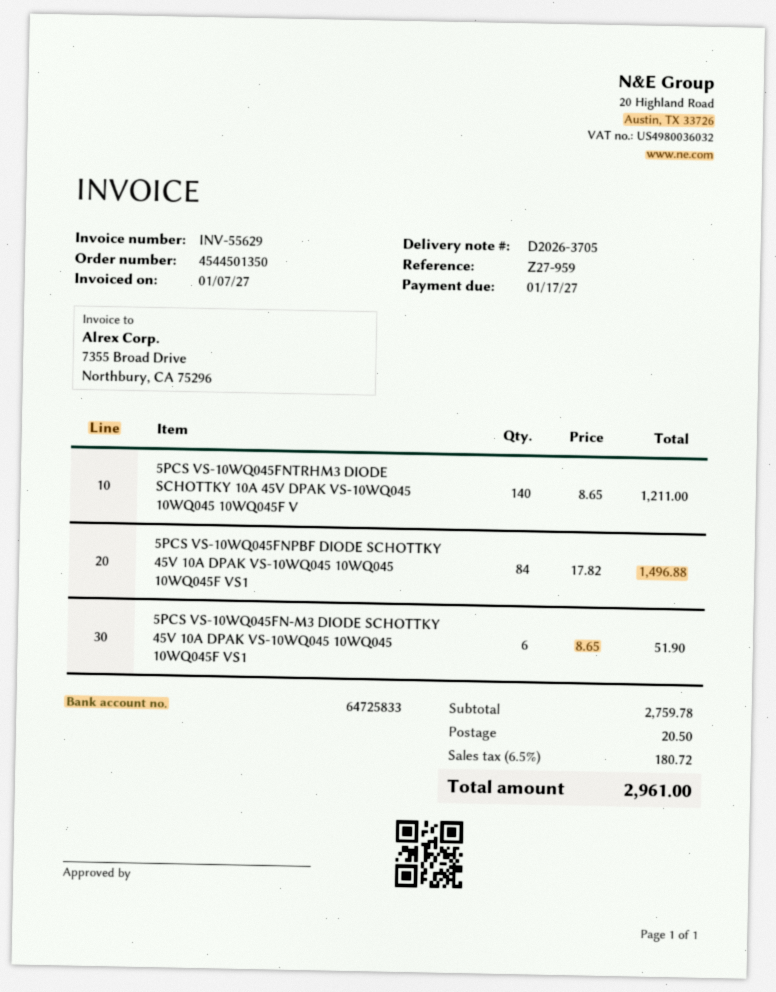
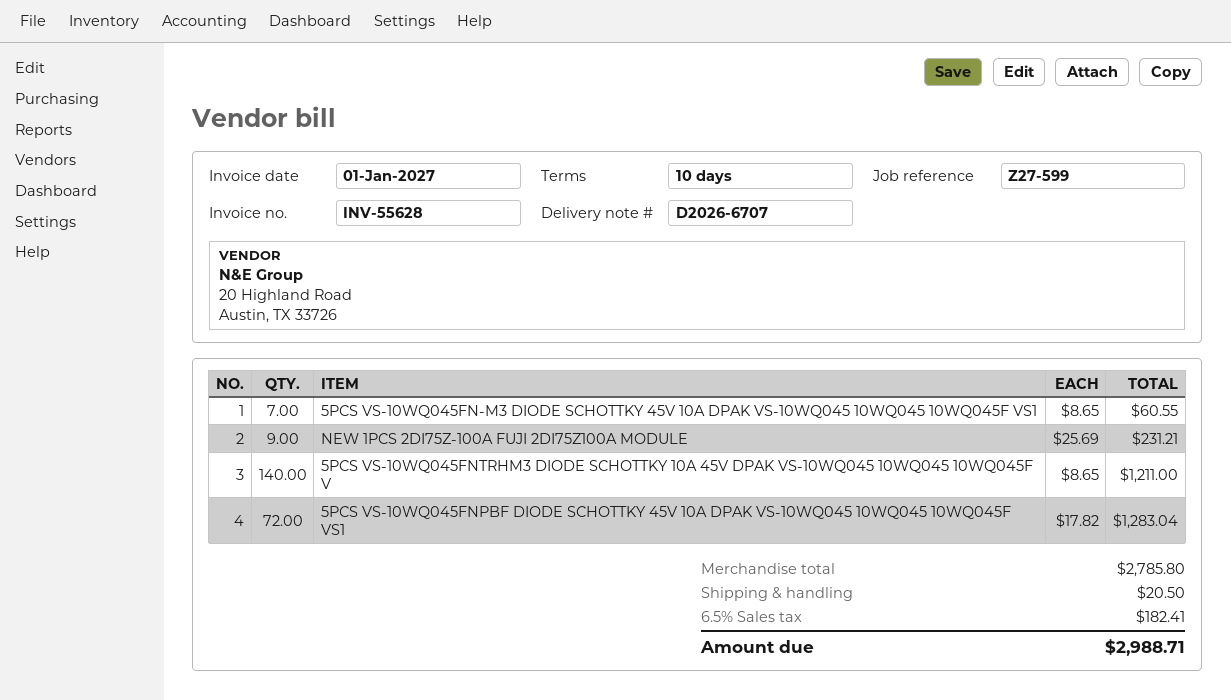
delivery note number: D2026-3705 -> D2026-6707
invoice number: INV-55629 -> INV-55628
invoice date: 2027-01-07 -> 2027-01-01
reference: Z27-959 -> Z27-599
5PCS VS-10WQ045FNPBF DIODE SCHOTTKY 45V 10A DPAK VS-10WQ045 10WQ045 10WQ045F VS1: 84 x 17.82 = 1496.88 -> 72 x 17.82 = 1283.04
5PCS VS-10WQ045FN-M3 DIODE SCHOTTKY 45V 10A DPAK VS-10WQ045 10WQ045 10WQ045F VS1: 6 x 8.65 = 51.90 -> 7 x 8.65 = 60.55
NEW 1PCS 2DI75Z-100A FUJI 2DI75Z100A MODULE: none -> 9 x 25.69 = 231.21
subtotal: 2759.78 -> 2785.80
tax: 6.5% = 180.72 -> 6.5% = 182.41
total: 2961.00 -> 2988.71

